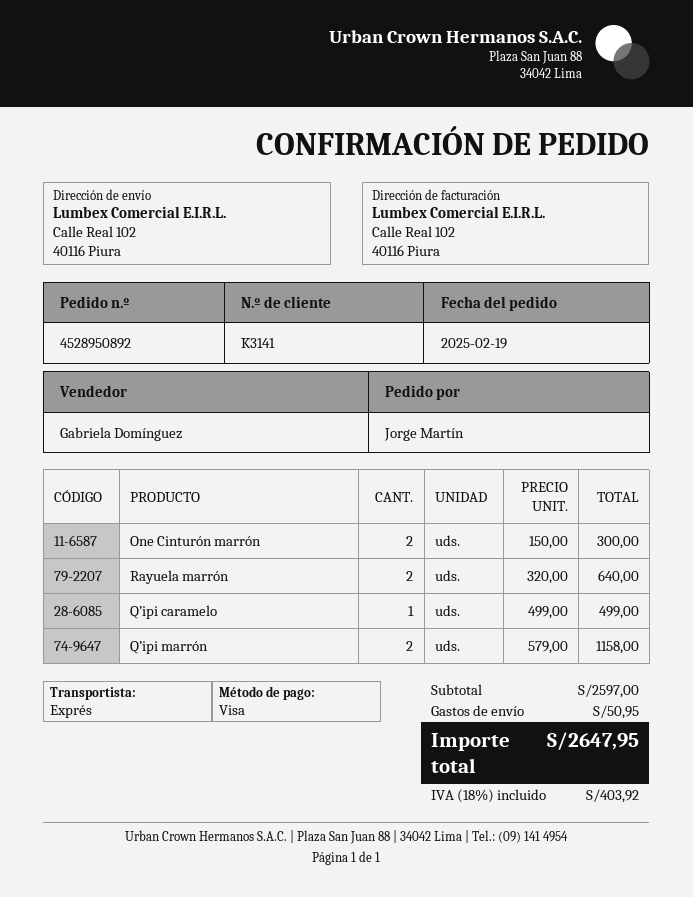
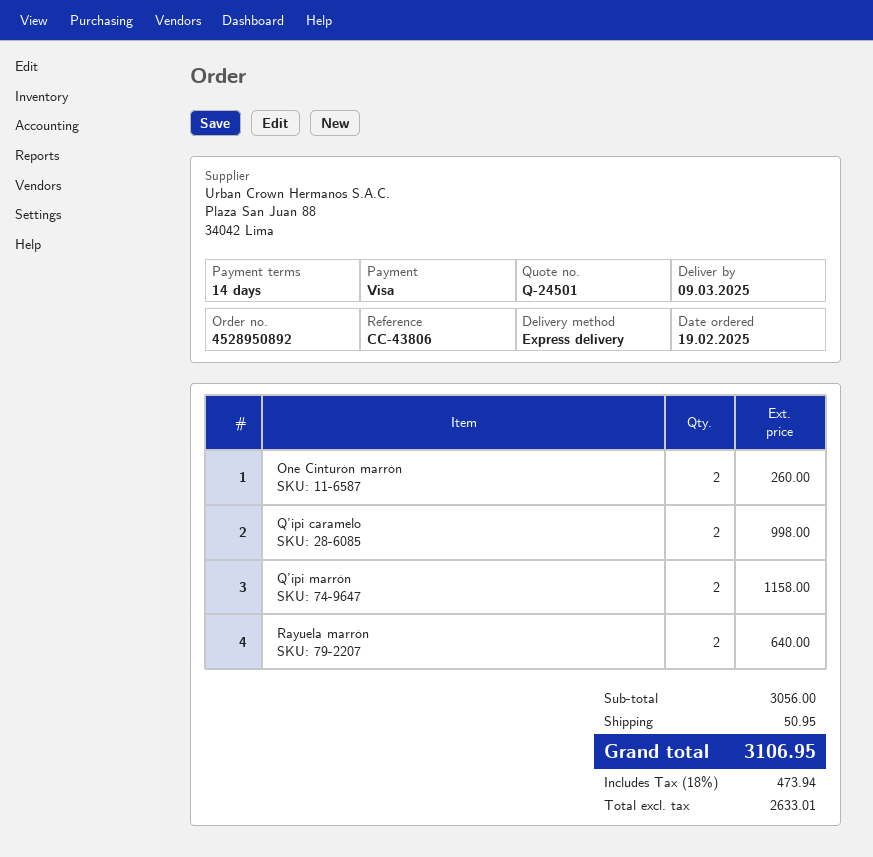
One Cinturón marrón: 2 for 300.00 -> 2 for 260.00
Q’ipi caramelo: 1 for 499.00 -> 2 for 998.00
subtotal: 2597.00 -> 3056.00
tax: 18% = 403.92 -> 18% = 473.94
total: 2647.95 -> 3106.95

